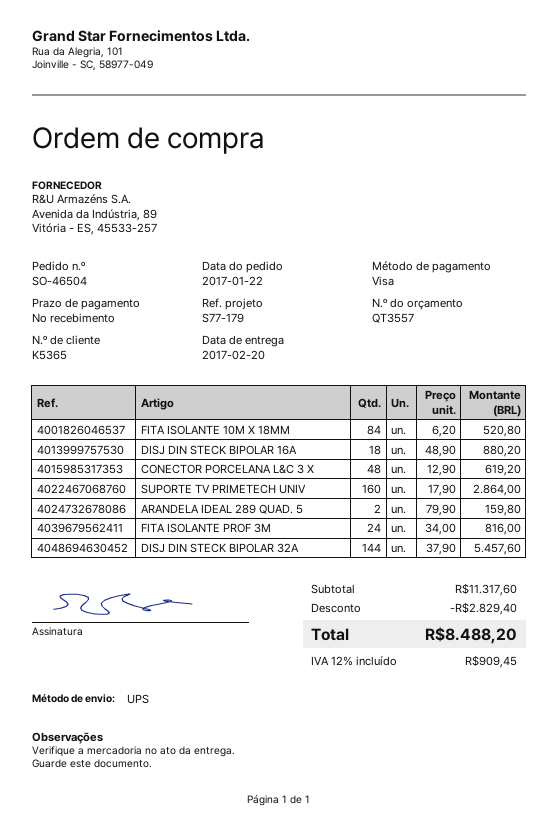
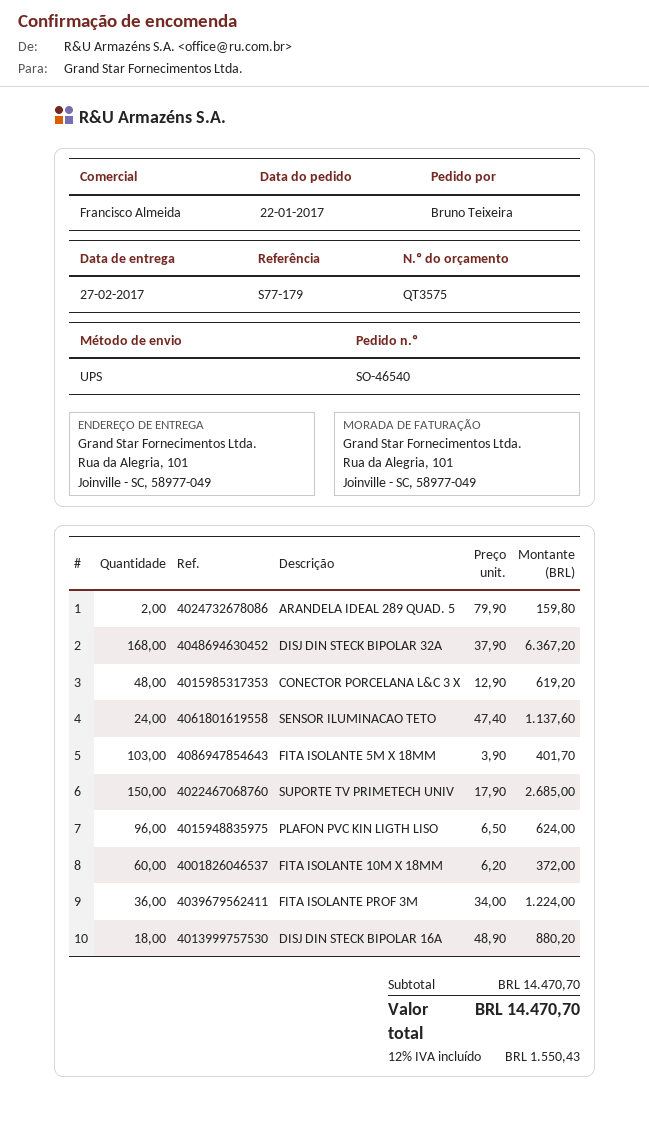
quote number: QT3557 -> QT3575
order number: SO-46504 -> SO-46540
delivery date: 2017-02-20 -> 2017-02-27
FITA ISOLANTE 10M X 18MM: 84 x 6.20 = 520.80 -> 60 x 6.20 = 372.00
SUPORTE TV PRIMETECH UNIV: 160 x 17.90 = 2864.00 -> 150 x 17.90 = 2685.00
FITA ISOLANTE PROF 3M: 24 x 34.00 = 816.00 -> 36 x 34.00 = 1224.00
DISJ DIN STECK BIPOLAR 32A: 144 x 37.90 = 5457.60 -> 168 x 37.90 = 6367.20
SENSOR ILUMINACAO TETO: none -> 24 x 47.40 = 1137.60
FITA ISOLANTE 5M X 18MM: none -> 103 x 3.90 = 401.70
PLAFON PVC KIN LIGTH LISO: none -> 96 x 6.50 = 624.00
subtotal: 11317.60 -> 14470.70
discount: 2829.40 -> none
tax: 12% = 909.45 -> 12% = 1550.43
total: 8488.20 -> 14470.70

